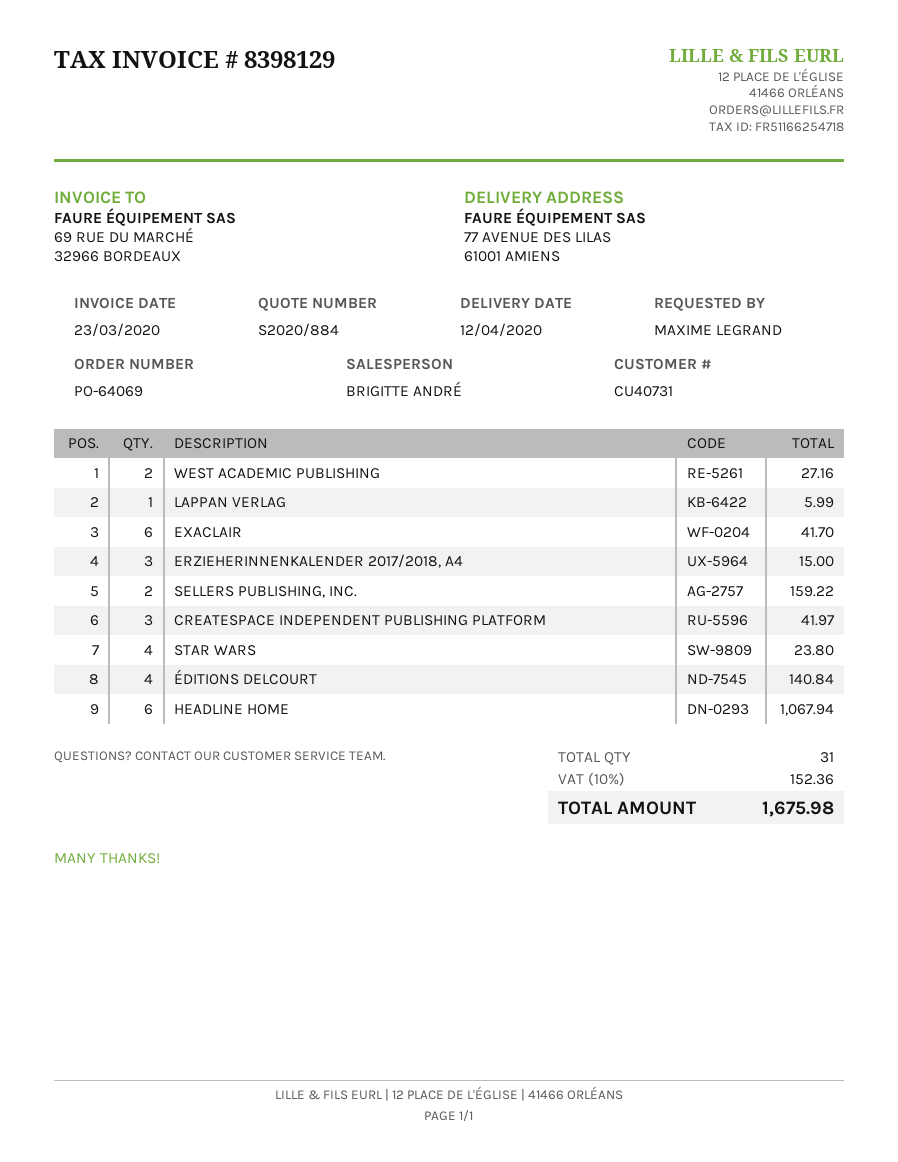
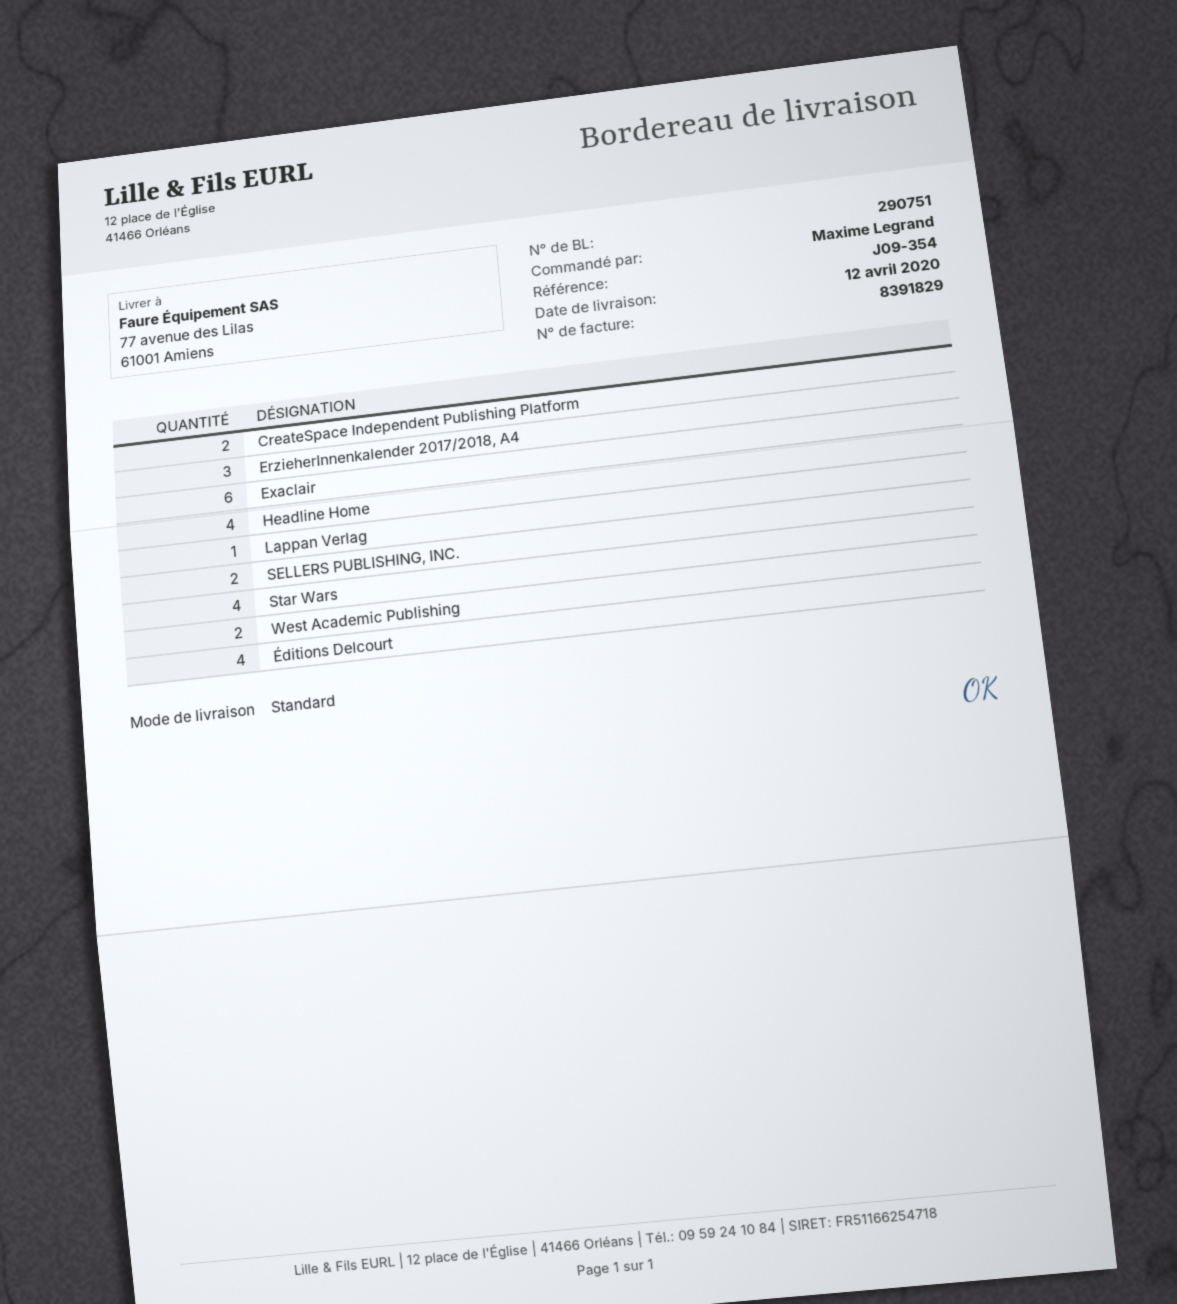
invoice number: 8398129 -> 8391829
CREATESPACE INDEPENDENT PUBLISHING PLATFORM: 3 -> 2
HEADLINE HOME: 6 -> 4

